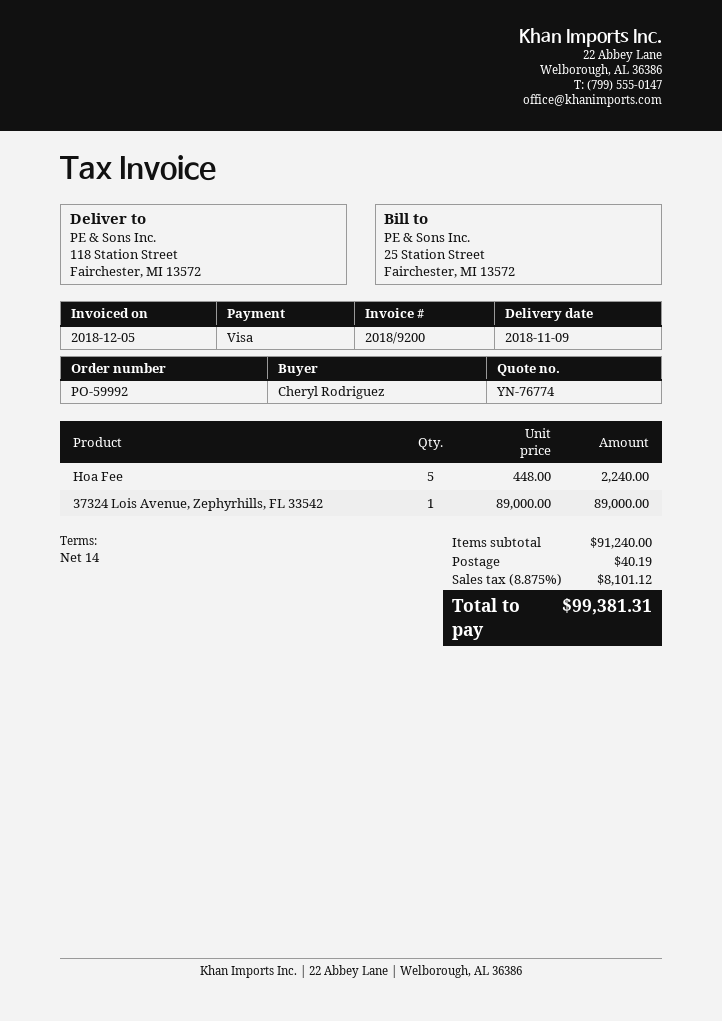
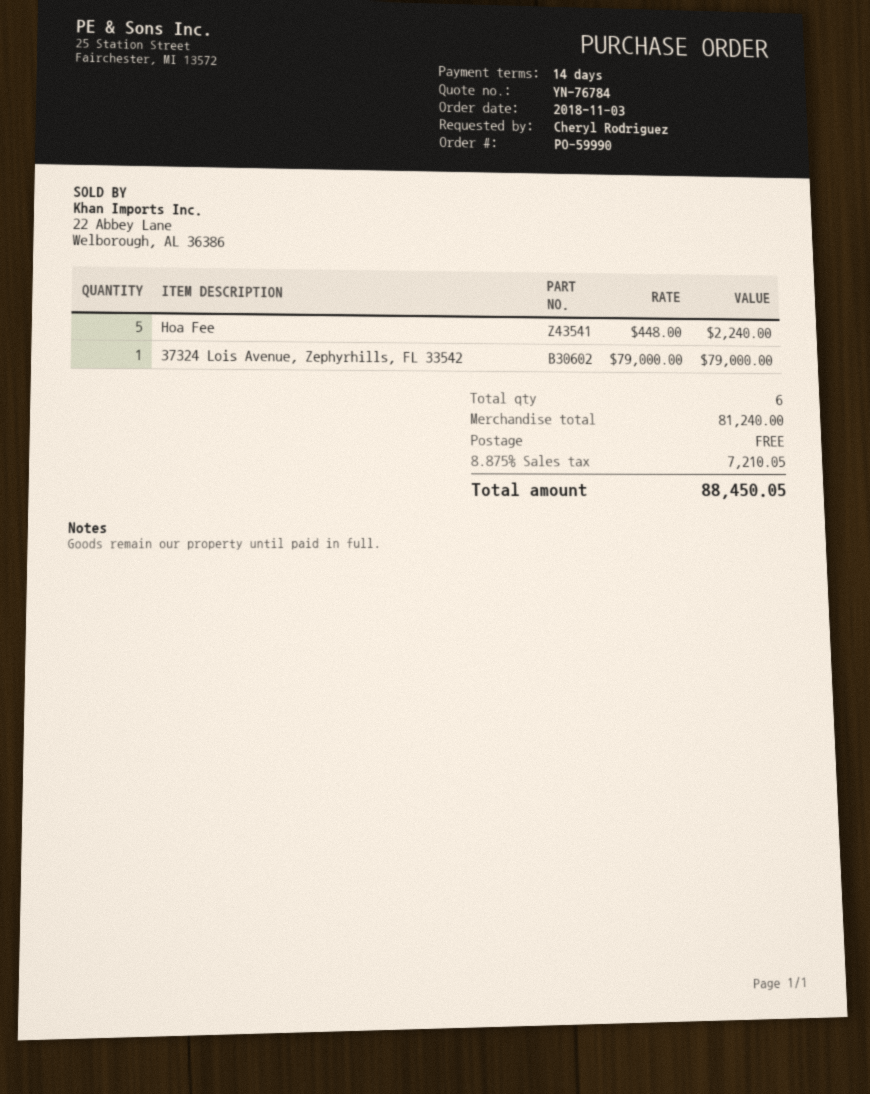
quote number: YN-76774 -> YN-76784
order number: PO-59992 -> PO-59990
37324 Lois Avenue, Zephyrhills, FL 33542: 1 x 89000.00 = 89000.00 -> 1 x 79000.00 = 79000.00
subtotal: 91240.00 -> 81240.00
shipping: 40.19 -> 0.00
tax: 8.875% = 8101.12 -> 8.875% = 7210.05
total: 99381.31 -> 88450.05

